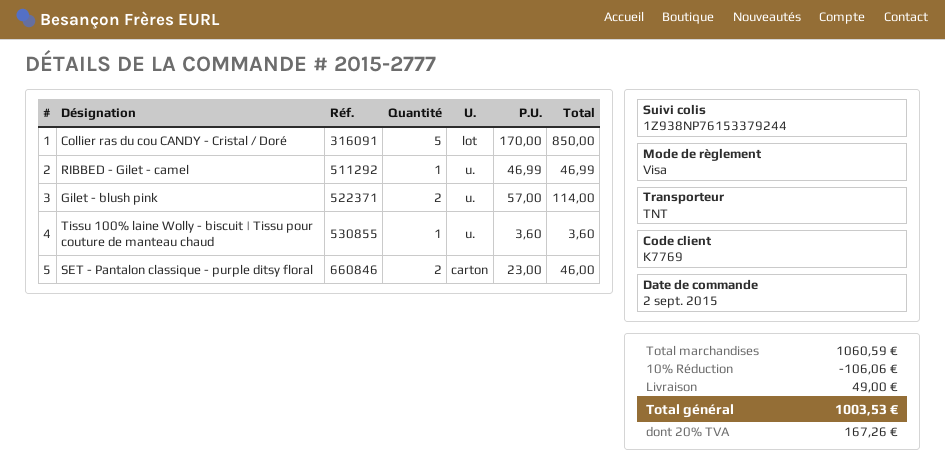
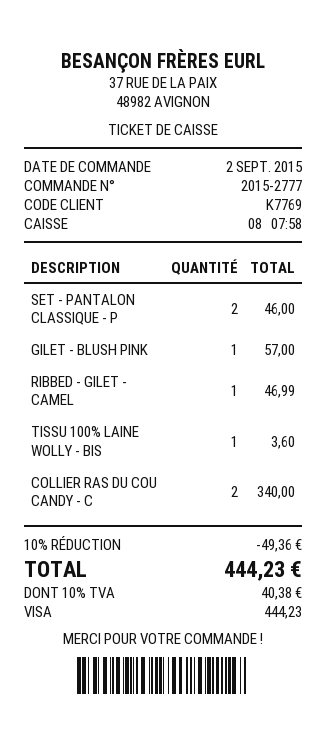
Collier ras du cou CANDY - Cristal / Doré: 5 for 850.00 -> 2 for 340.00
Gilet - blush pink: 2 for 114.00 -> 1 for 57.00
discount: 10% = 106.06 -> 10% = 49.36
shipping: 49.00 -> none
tax: 20% = 167.26 -> 10% = 40.38
total: 1003.53 -> 444.23

